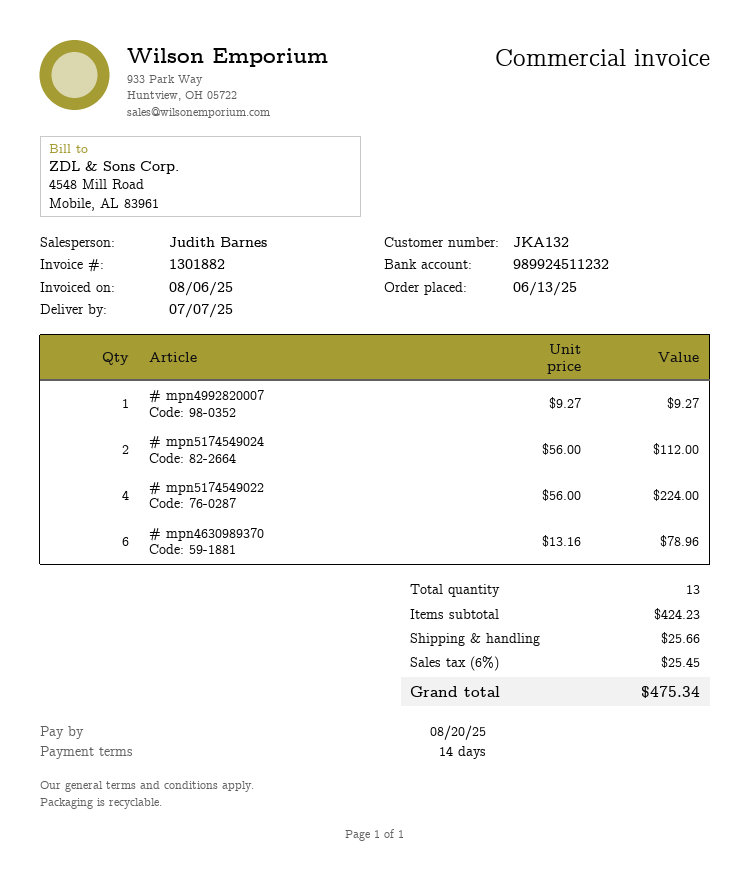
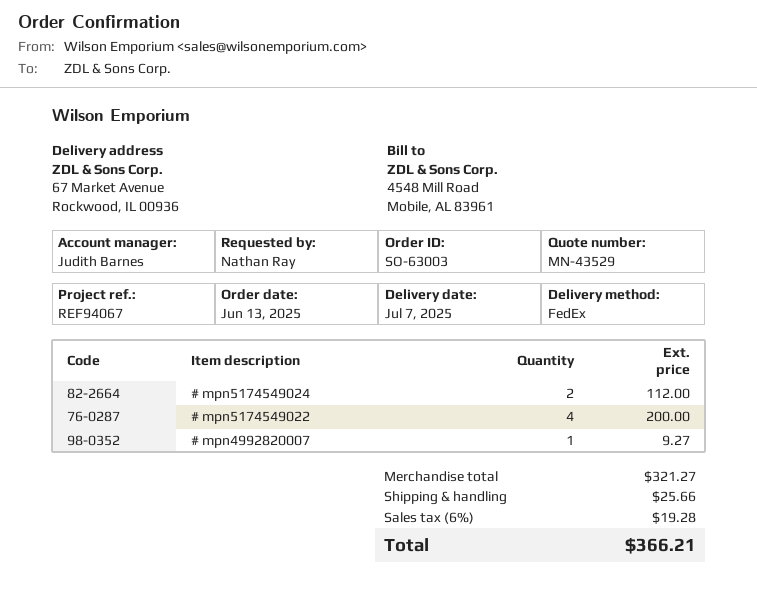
# mpn5174549022: 4 for 224.00 -> 4 for 200.00
# mpn4630989370: 6 for 78.96 -> none
subtotal: 424.23 -> 321.27
tax: 6% = 25.45 -> 6% = 19.28
total: 475.34 -> 366.21

